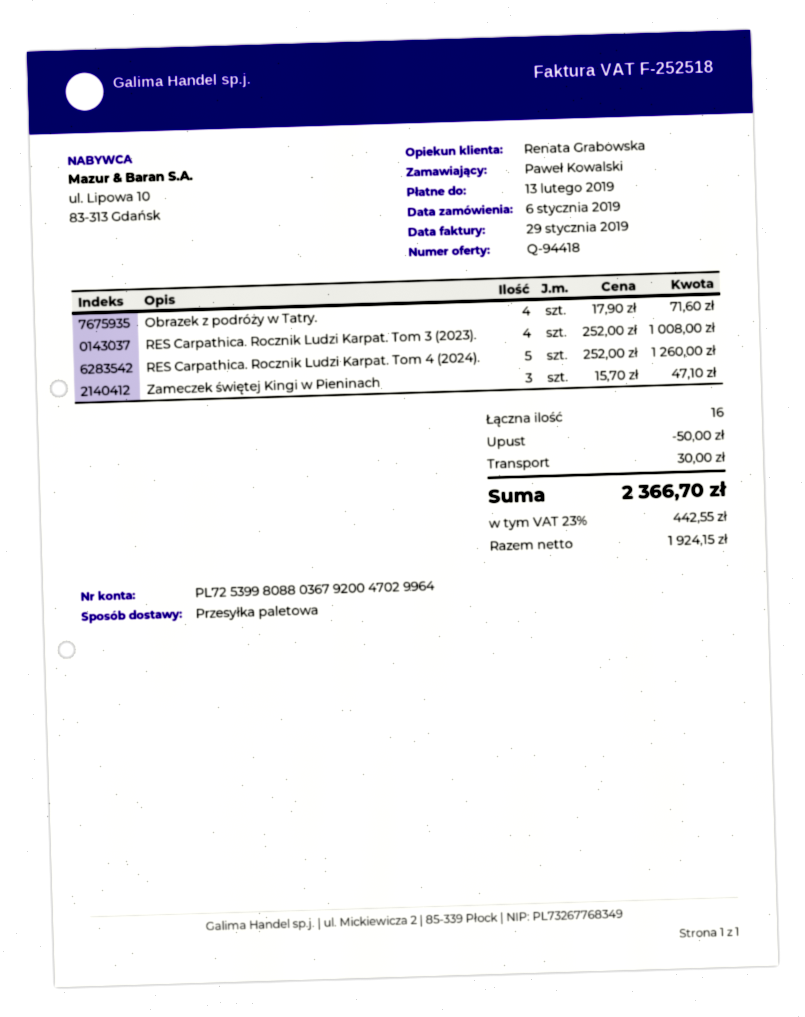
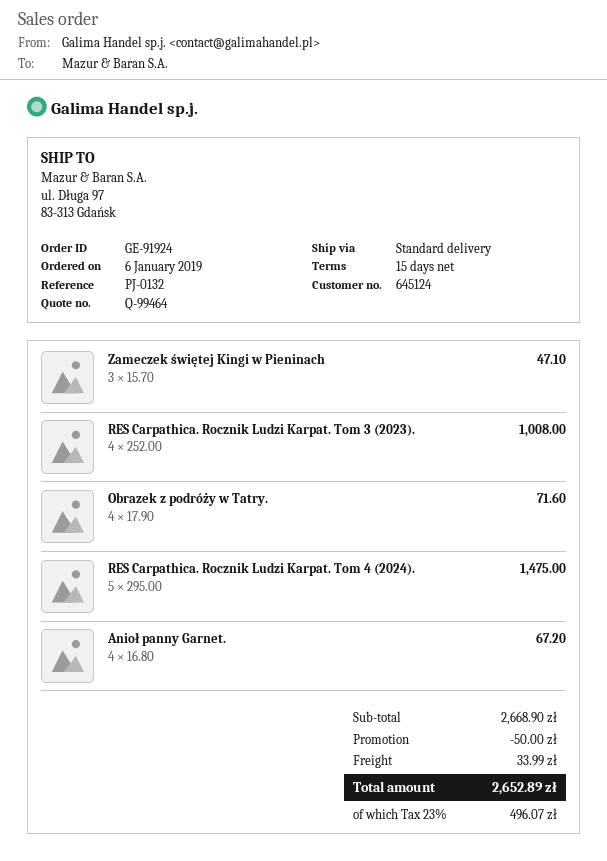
quote number: Q-94418 -> Q-99464
shipping method: pallet freight -> standard
RES Carpathica. Rocznik Ludzi Karpat. Tom 4 (2024).: 5 x 252.00 = 1260.00 -> 5 x 295.00 = 1475.00
Anioł panny Garnet.: none -> 4 x 16.80 = 67.20
shipping: 30.00 -> 33.99
tax: 23% = 442.55 -> 23% = 496.07
total: 2366.70 -> 2652.89

